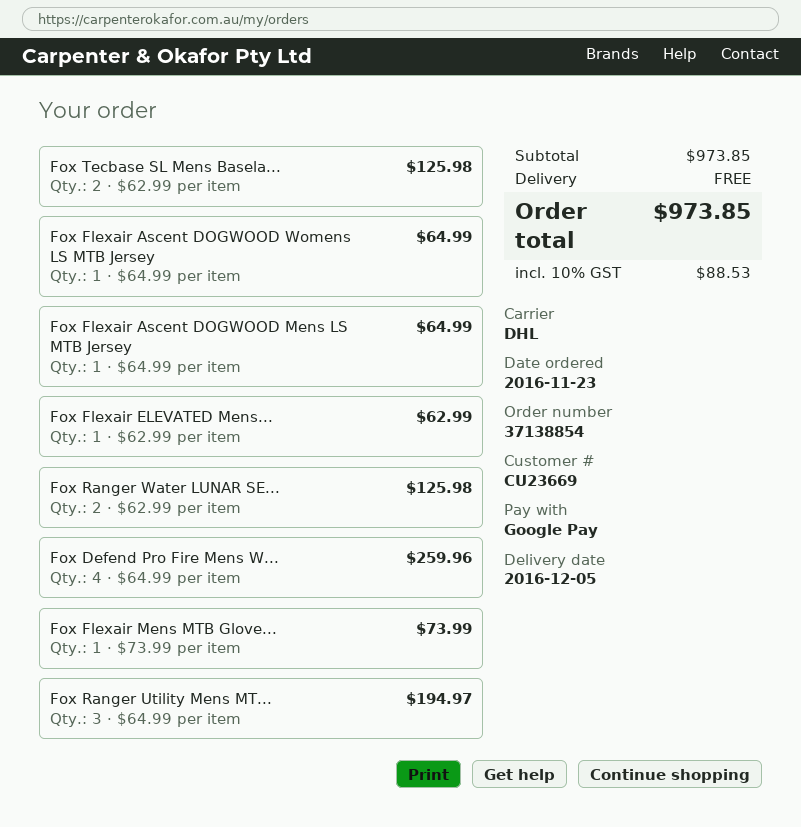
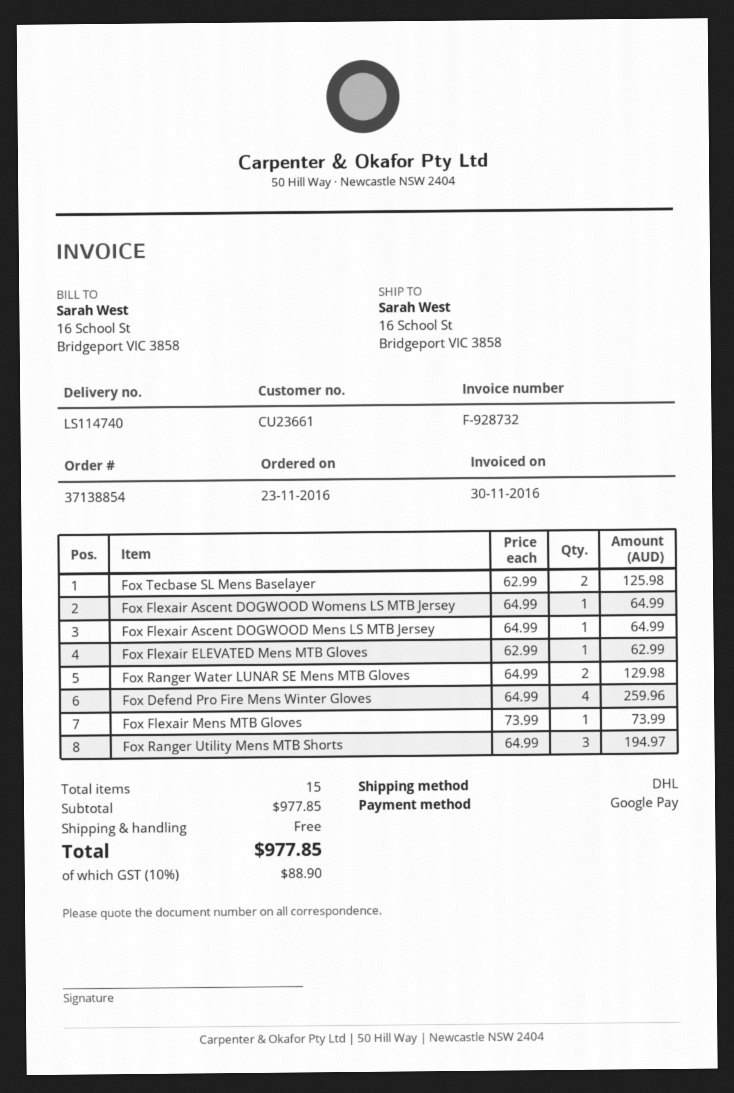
customer number: CU23669 -> CU23661
Fox Ranger Water LUNAR SE...: 2 x 62.99 = 125.98 -> 2 x 64.99 = 129.98
subtotal: 973.85 -> 977.85
tax: 10% = 88.53 -> 10% = 88.90
total: 973.85 -> 977.85

